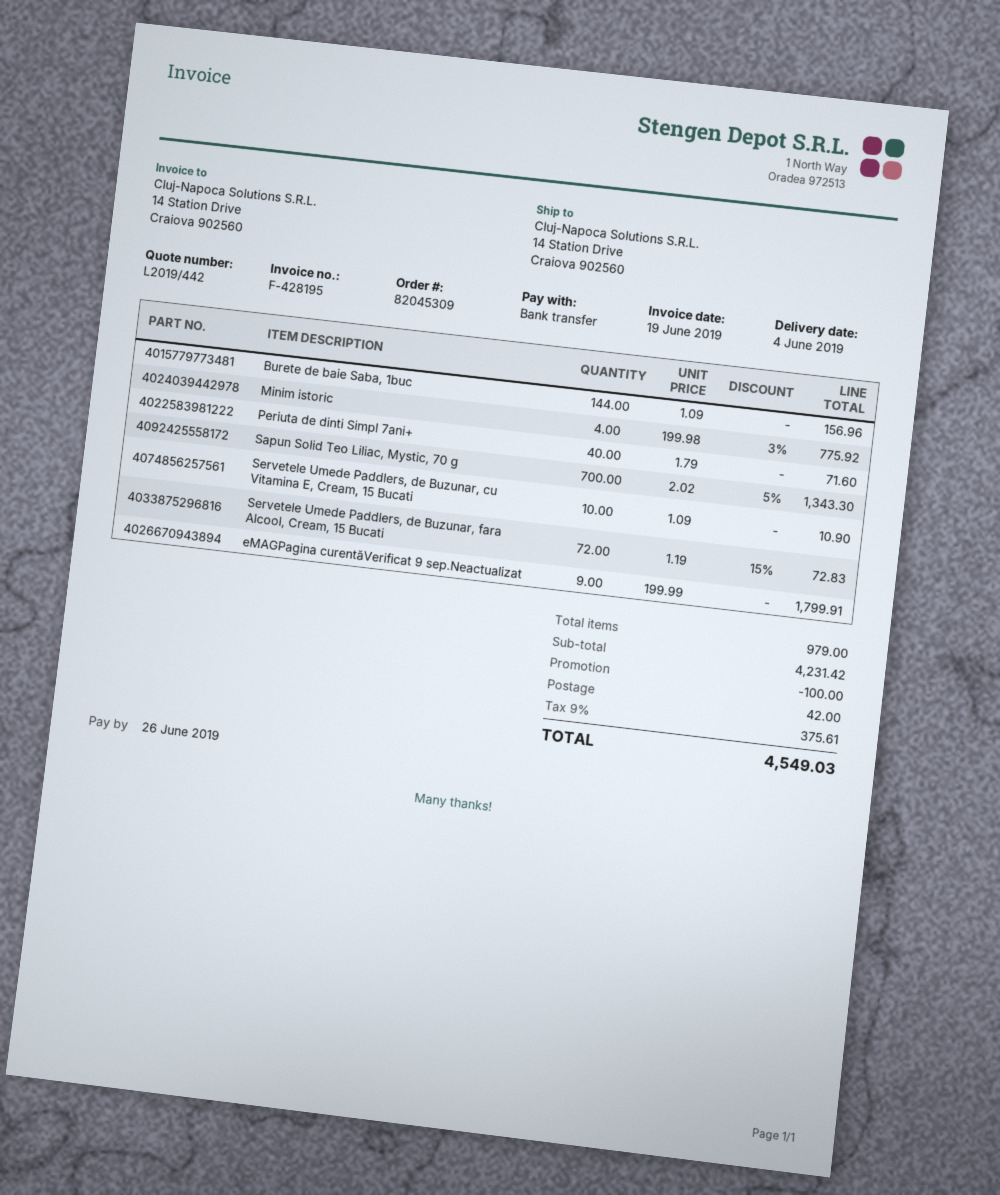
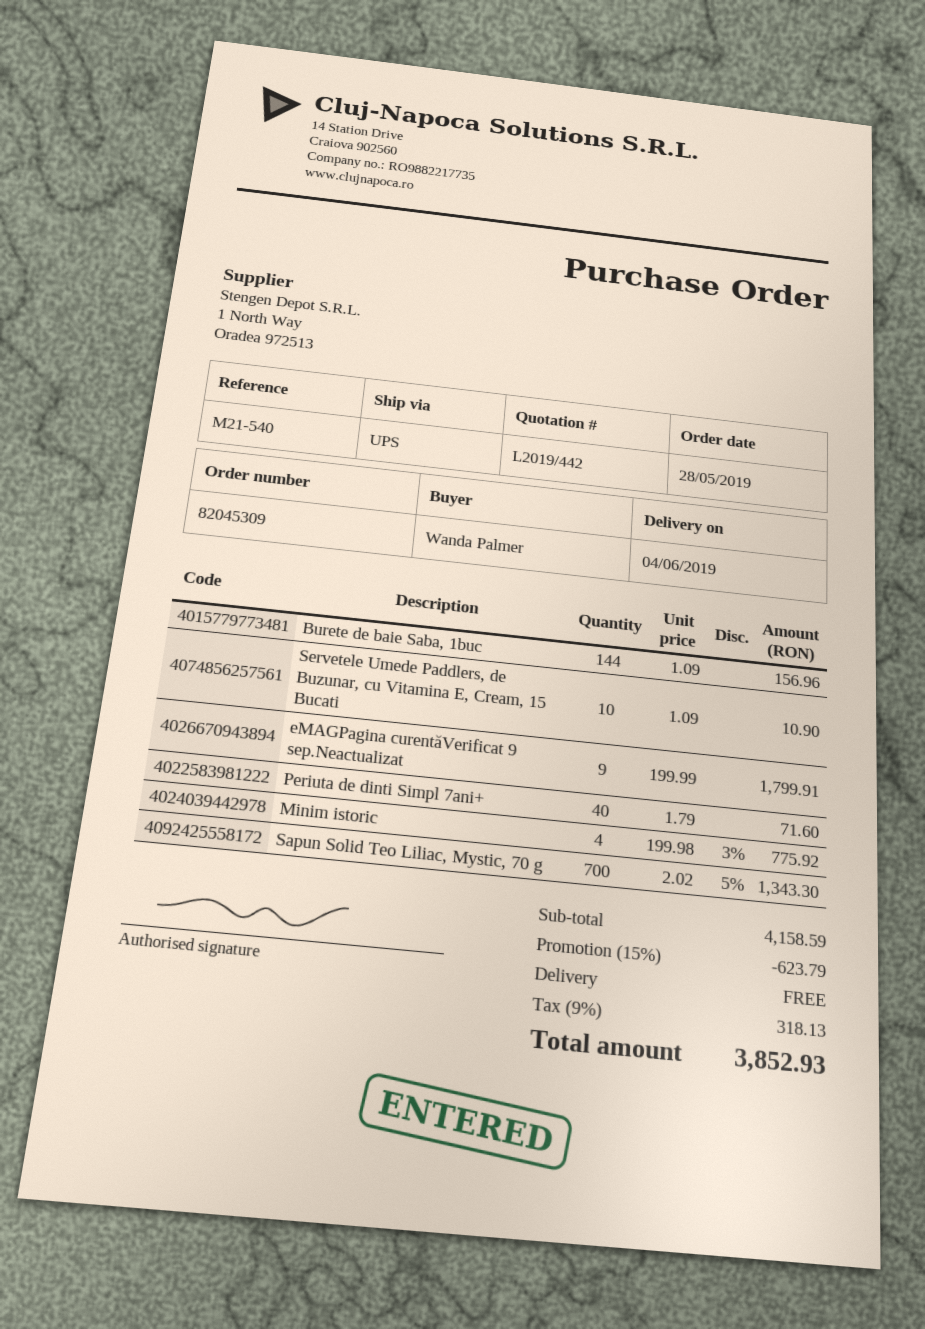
Servetele Umede Paddlers, de Buzunar, fara Alcool, Cream, 15 Bucati: 72 x 1.19 - 15% = 72.83 -> none
subtotal: 4231.42 -> 4158.59
discount: 100.00 -> 623.79
shipping: 42.00 -> 0.00
tax: 9% = 375.61 -> 9% = 318.13
total: 4549.03 -> 3852.93

